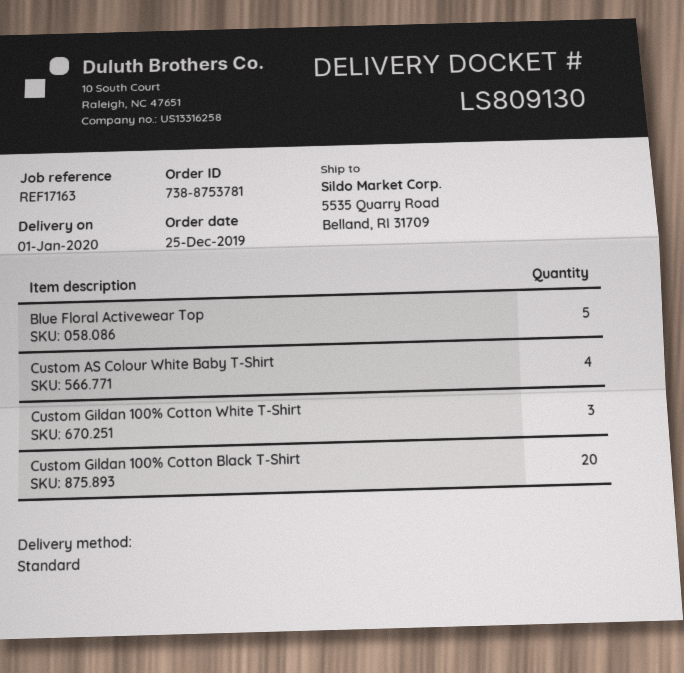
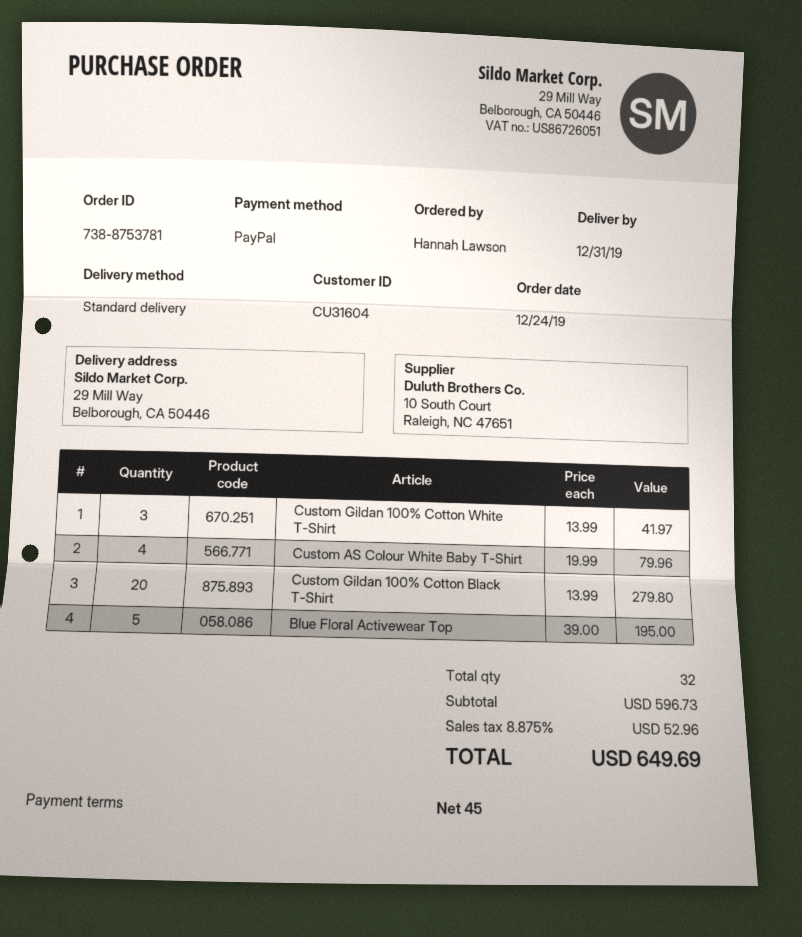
order date: 2019-12-25 -> 2019-12-24
delivery date: 2020-01-01 -> 2019-12-31
ship to: 5535 Quarry Road, Belland, RI 31709 -> 29 Mill Way, Belborough, CA 50446

